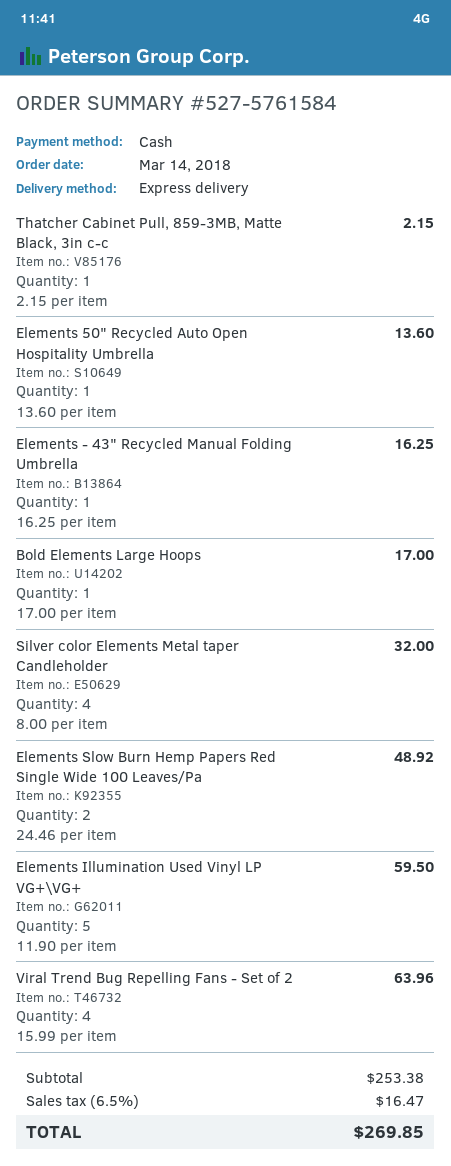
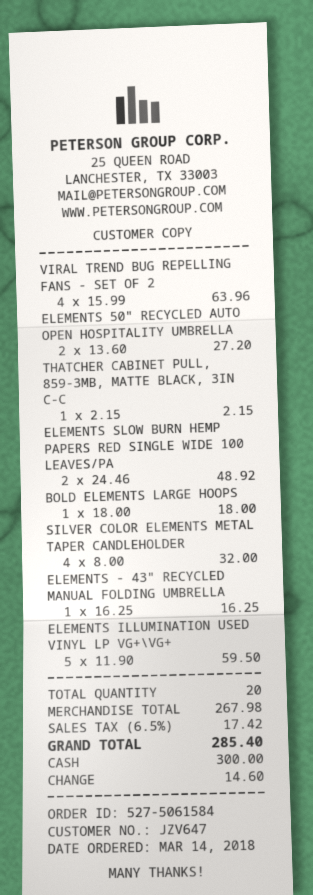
order number: 527-5761584 -> 527-5061584
Elements 50" Recycled Auto Open Hospitality Umbrella: 1 x 13.60 = 13.60 -> 2 x 13.60 = 27.20
Bold Elements Large Hoops: 1 x 17.00 = 17.00 -> 1 x 18.00 = 18.00
subtotal: 253.38 -> 267.98
tax: 6.5% = 16.47 -> 6.5% = 17.42
total: 269.85 -> 285.40

